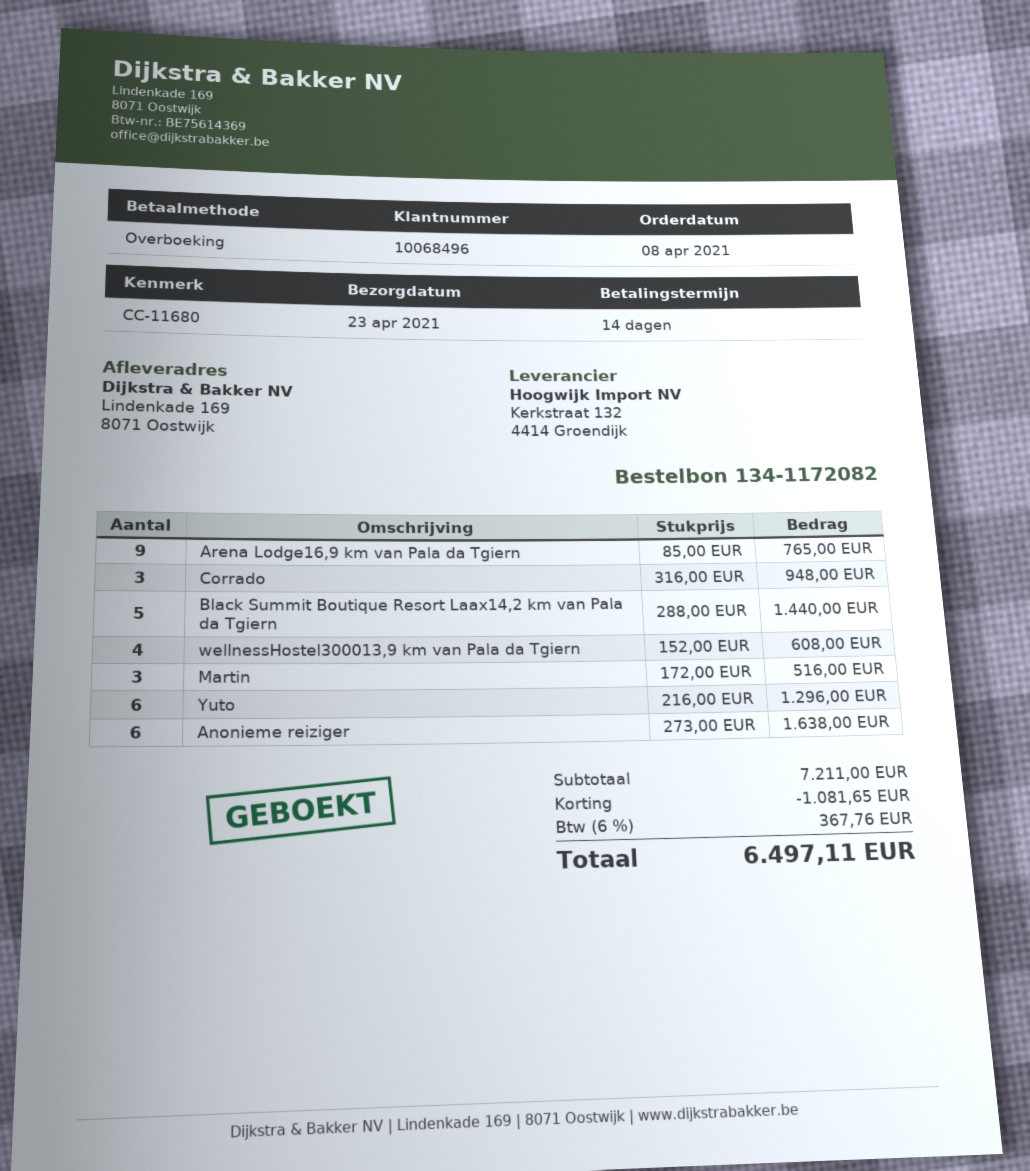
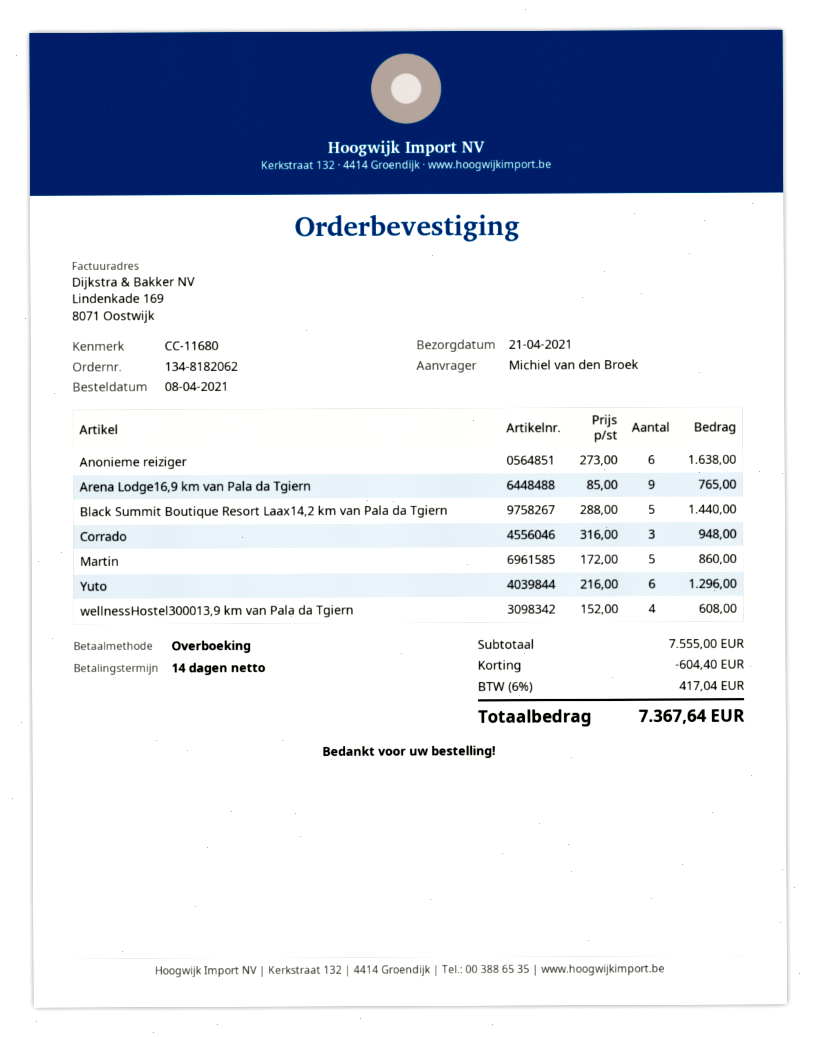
order number: 134-1172082 -> 134-8182062
delivery date: 2021-04-23 -> 2021-04-21
Martin: 3 x 172.00 = 516.00 -> 5 x 172.00 = 860.00
subtotal: 7211.00 -> 7555.00
discount: 1081.65 -> 604.40
tax: 6% = 367.76 -> 6% = 417.04
total: 6497.11 -> 7367.64

